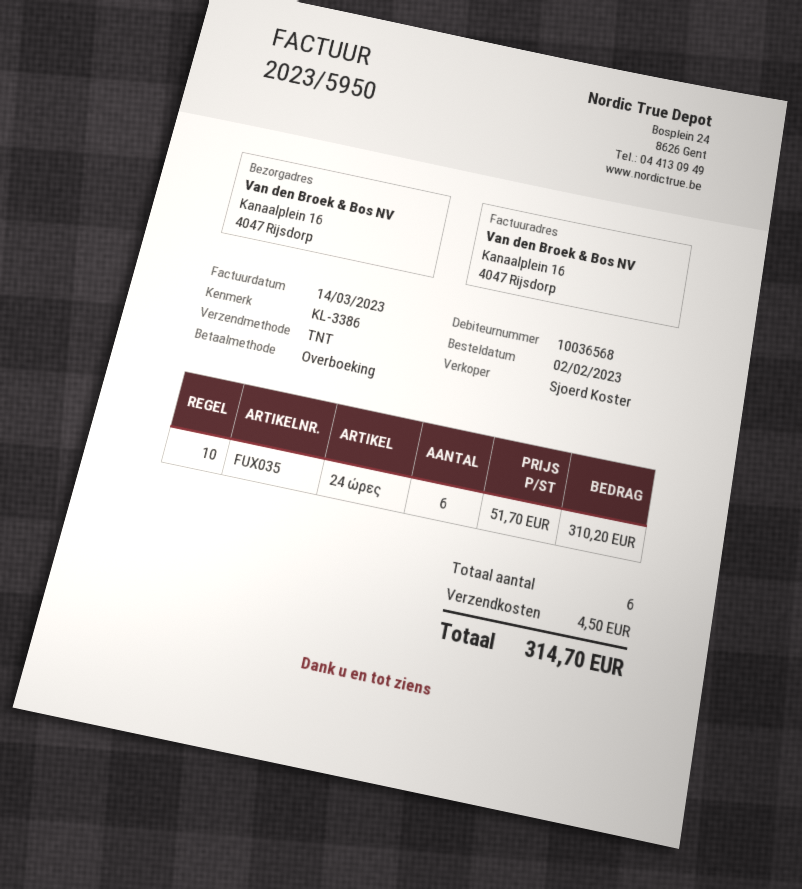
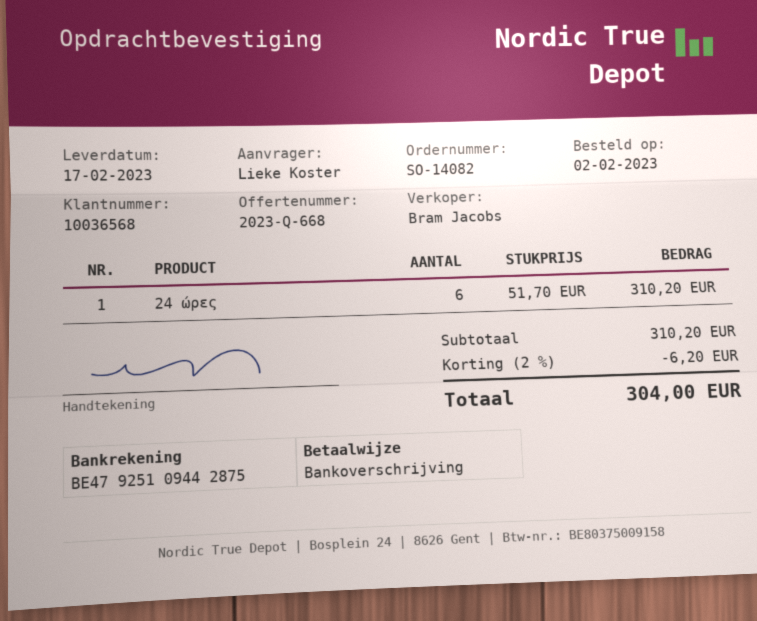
sales rep: Sjoerd Koster -> Bram Jacobs
discount: none -> 2% = 6.20
shipping: 4.50 -> none
total: 314.70 -> 304.00

